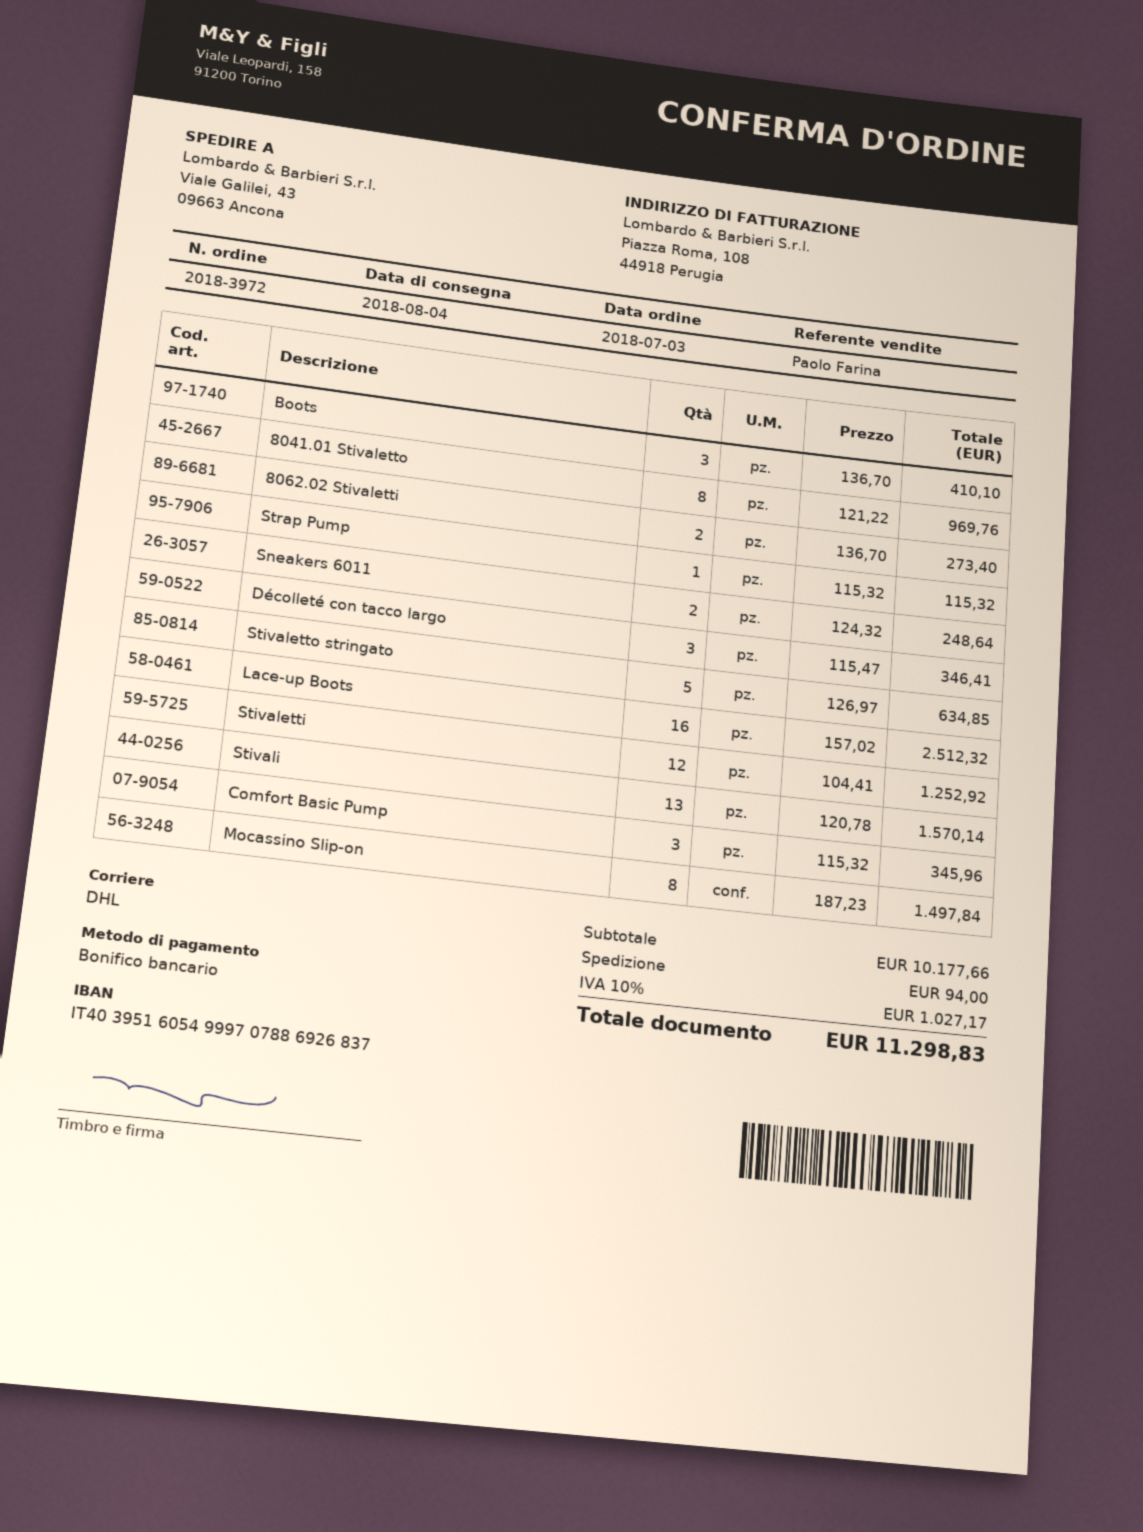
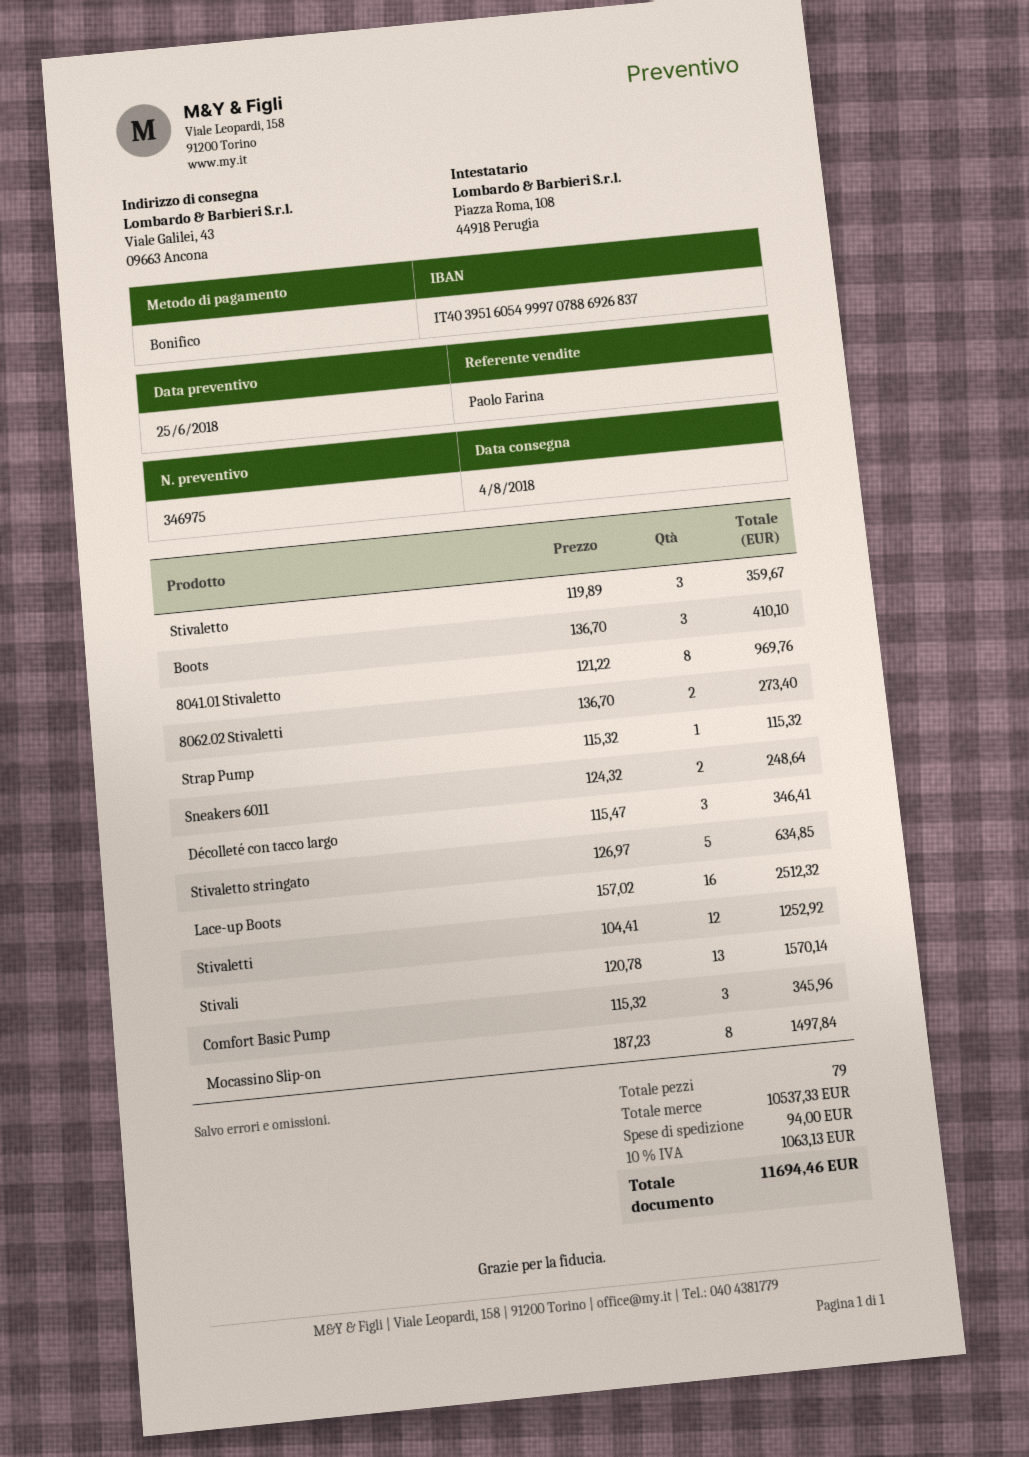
Stivaletto: none -> 3 x 119.89 = 359.67
subtotal: 10177.66 -> 10537.33
tax: 10% = 1027.17 -> 10% = 1063.13
total: 11298.83 -> 11694.46

